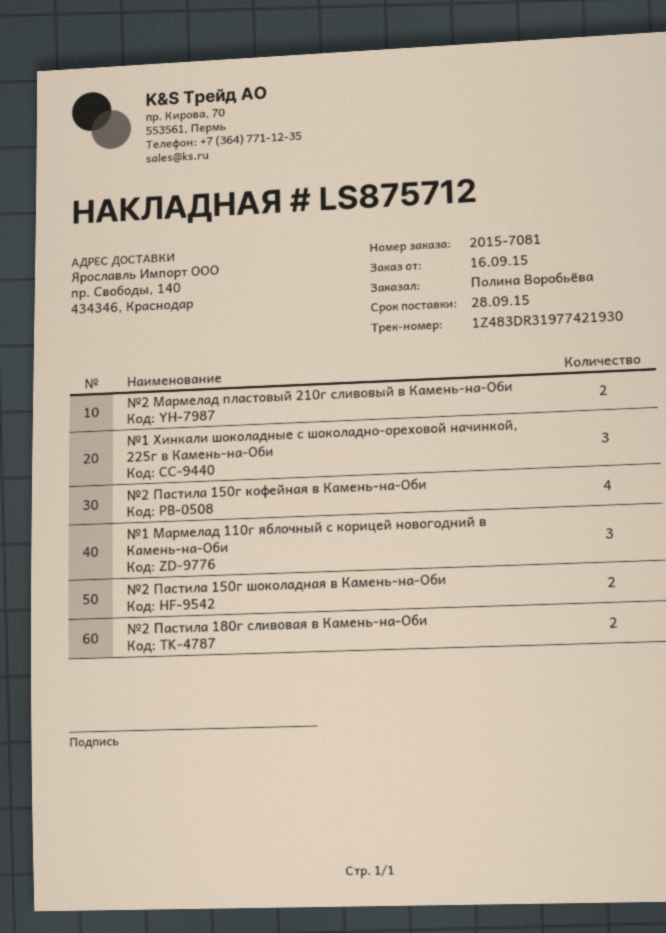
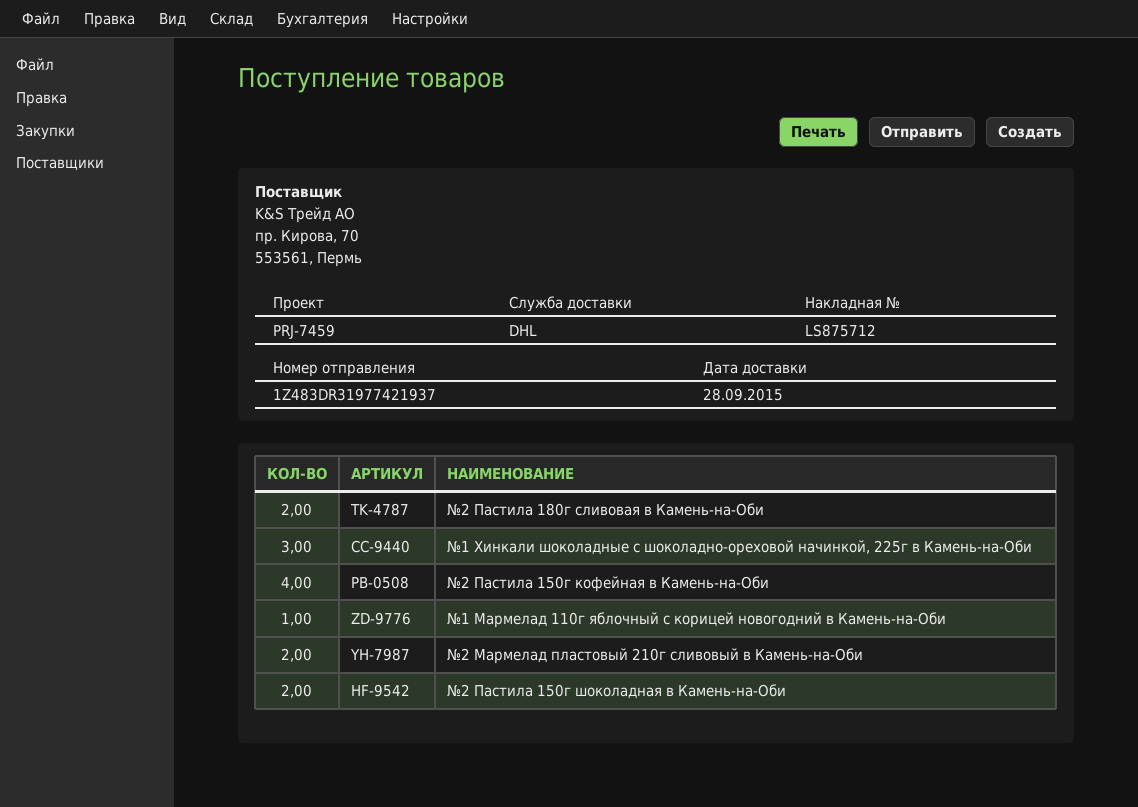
tracking number: 1Z483DR31977421930 -> 1Z483DR31977421937
№1 Мармелад 110г яблочный с корицей новогодний в Камень-на-Оби: 3 -> 1

